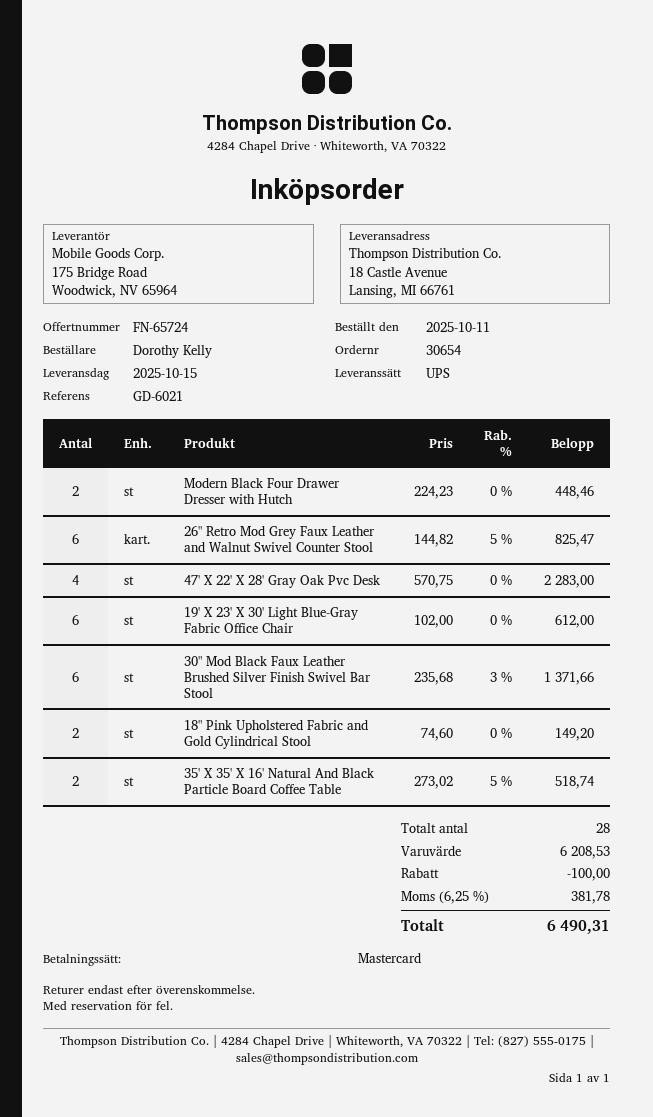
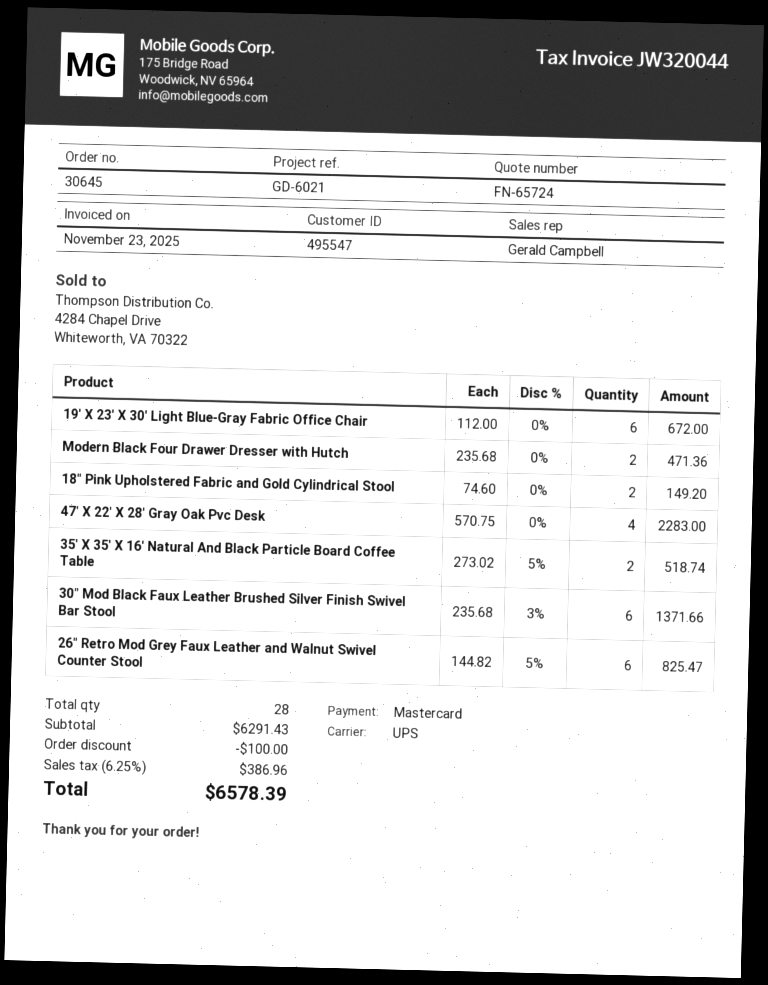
order number: 30654 -> 30645
Modern Black Four Drawer Dresser with Hutch: 2 x 224.23 = 448.46 -> 2 x 235.68 = 471.36
19' X 23' X 30' Light Blue-Gray Fabric Office Chair: 6 x 102.00 = 612.00 -> 6 x 112.00 = 672.00
subtotal: 6208.53 -> 6291.43
tax: 6.25% = 381.78 -> 6.25% = 386.96
total: 6490.31 -> 6578.39

